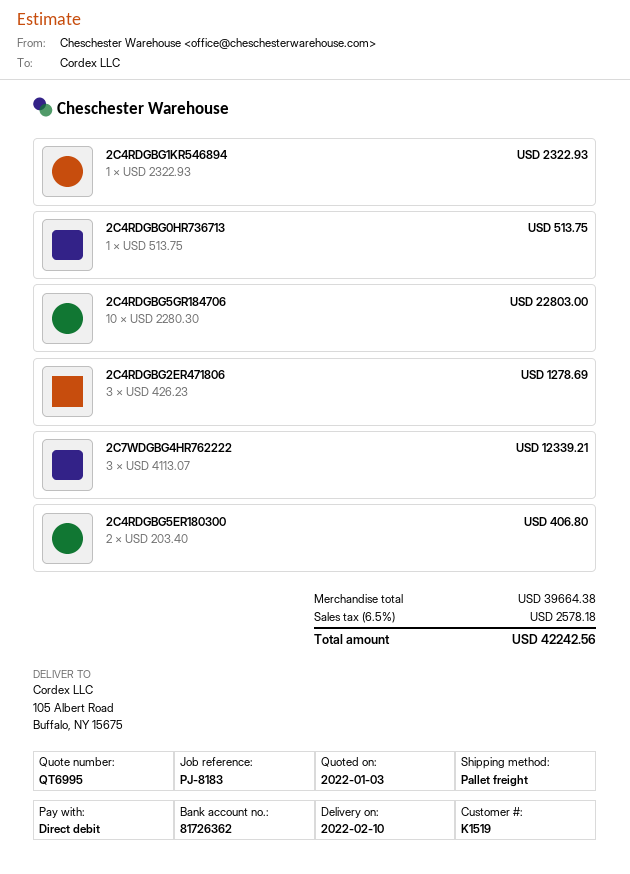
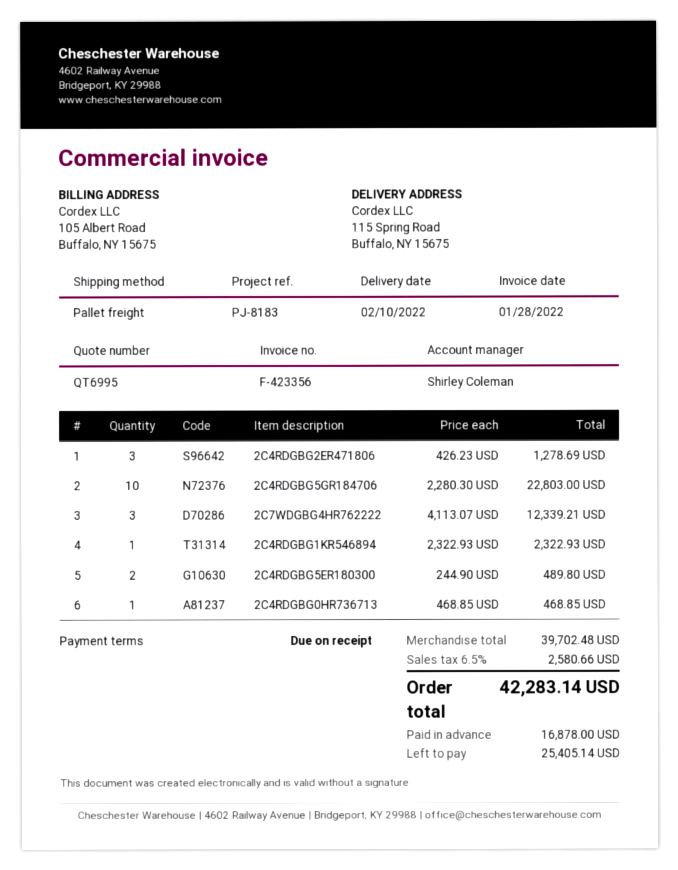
ship to: 105 Albert Road, Buffalo, NY 15675 -> 115 Spring Road, Buffalo, NY 15675
2C4RDGBG0HR736713: 1 x 513.75 = 513.75 -> 1 x 468.85 = 468.85
2C4RDGBG5ER180300: 2 x 203.40 = 406.80 -> 2 x 244.90 = 489.80
subtotal: 39664.38 -> 39702.48
tax: 6.5% = 2578.18 -> 6.5% = 2580.66
total: 42242.56 -> 42283.14

